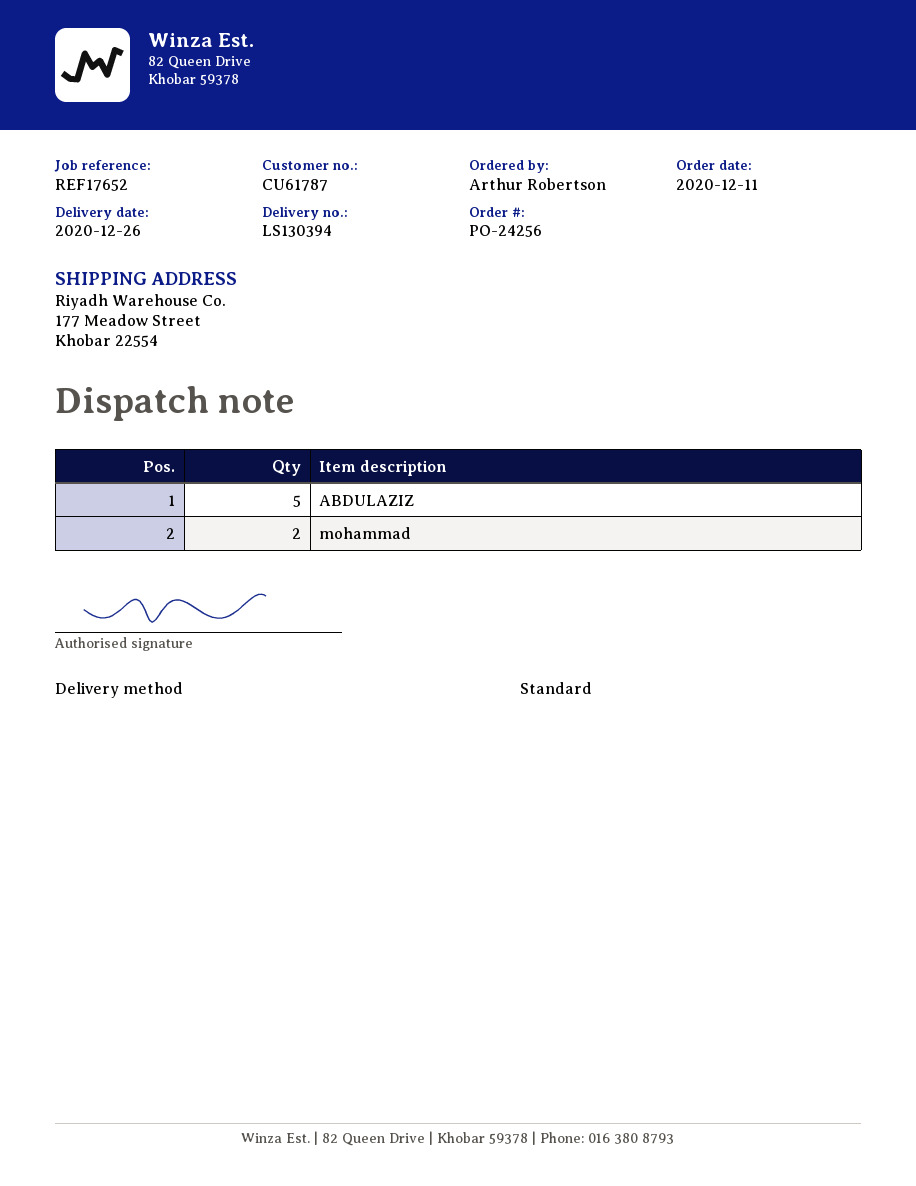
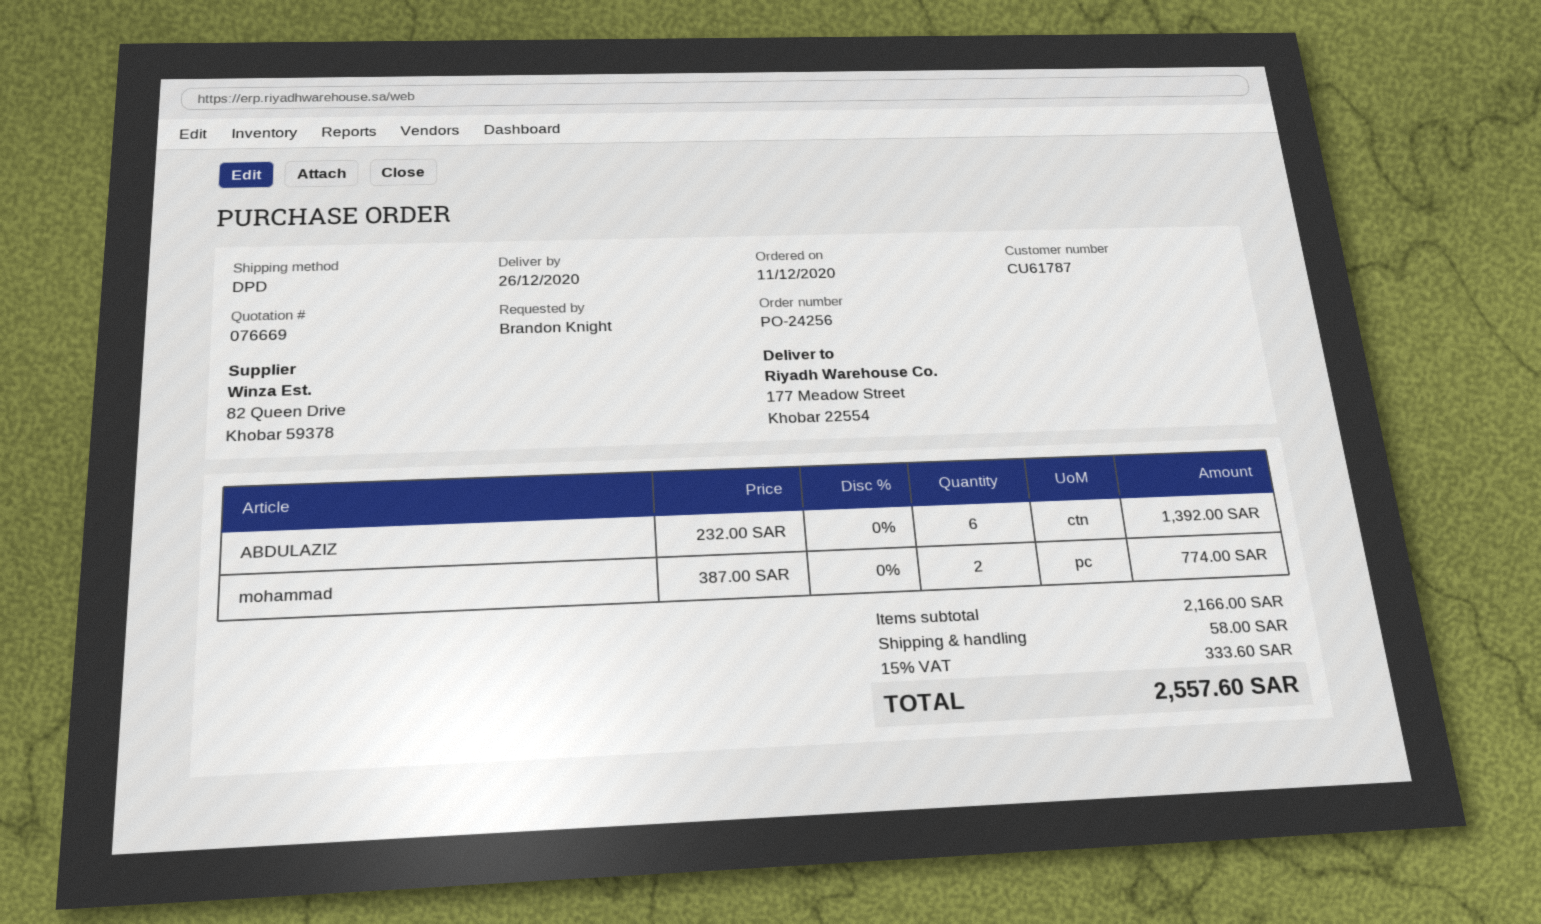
ordered by: Arthur Robertson -> Brandon Knight
shipping method: standard -> DPD
ABDULAZIZ: 5 -> 6

